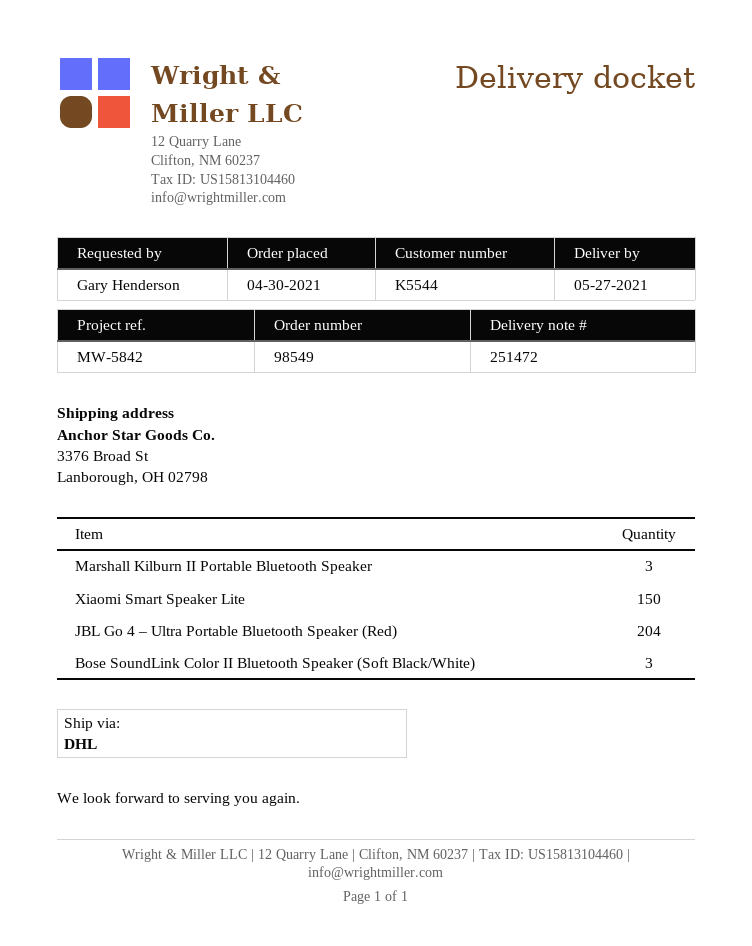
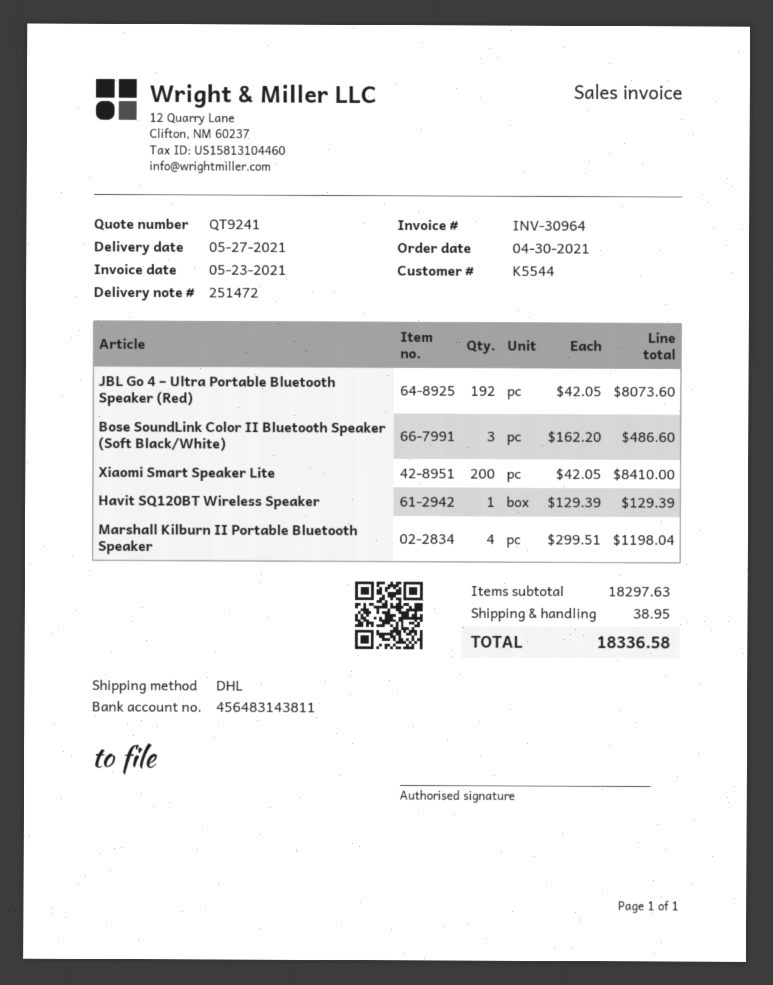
Marshall Kilburn II Portable Bluetooth Speaker: 3 -> 4
Xiaomi Smart Speaker Lite: 150 -> 200
JBL Go 4 – Ultra Portable Bluetooth Speaker (Red): 204 -> 192
Havit SQ120BT Wireless Speaker: none -> 1

